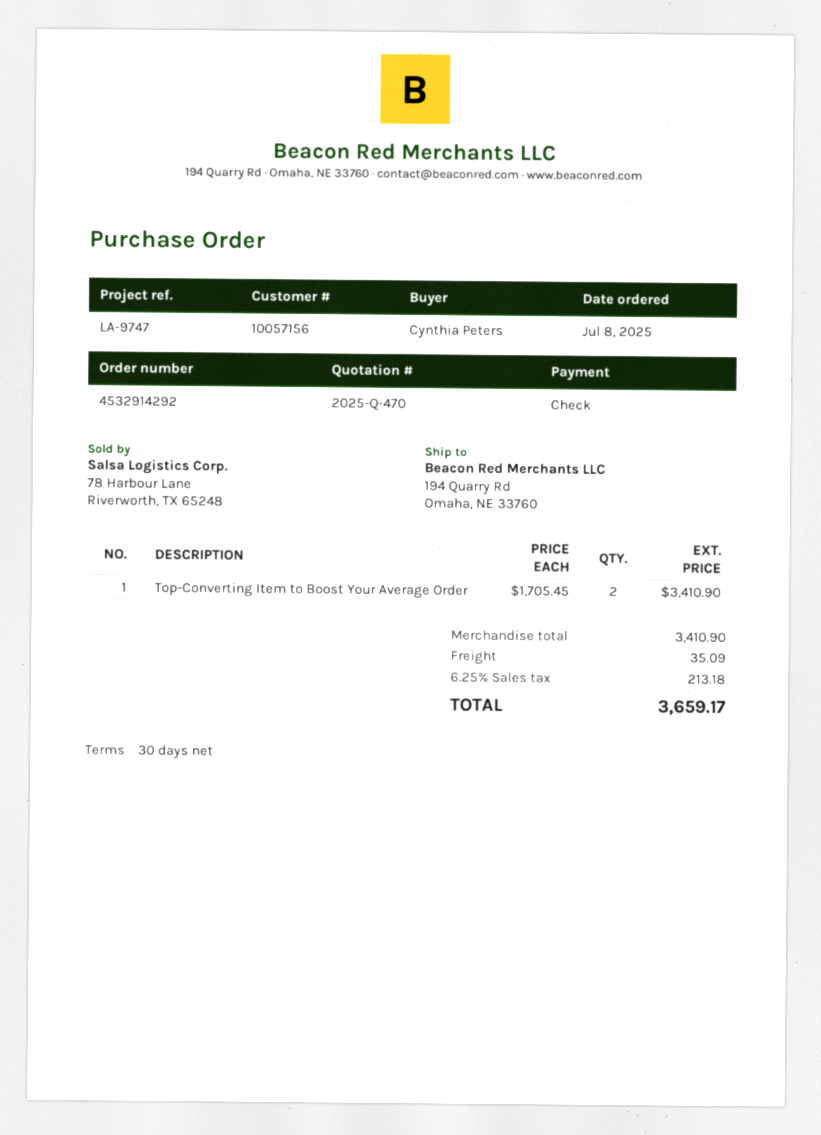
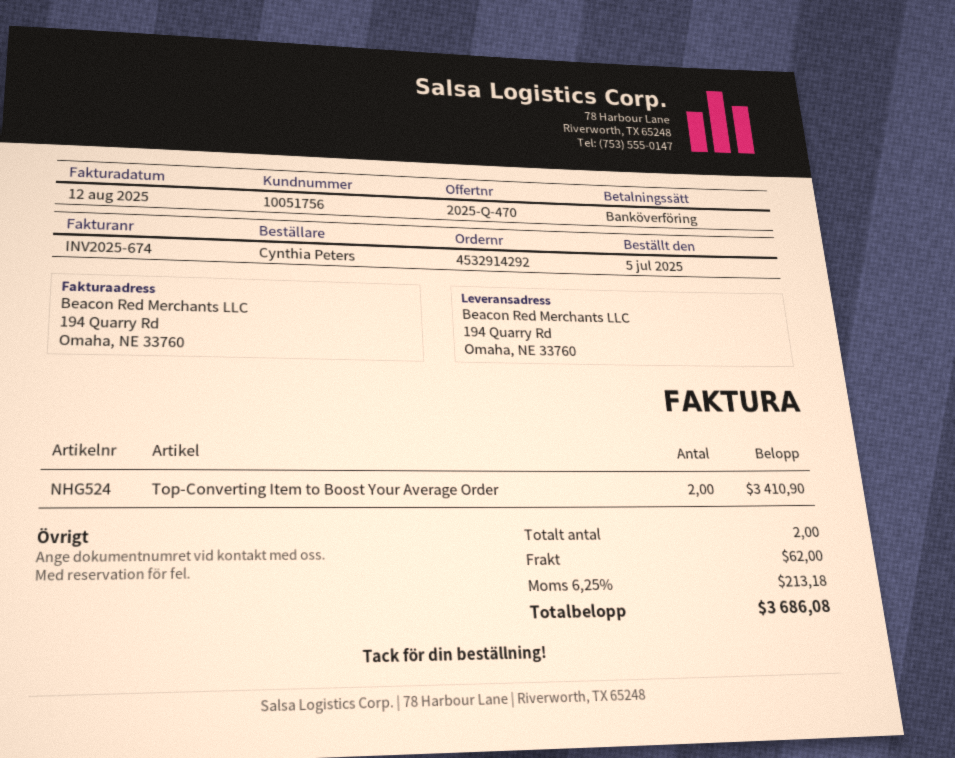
order date: 2025-07-08 -> 2025-07-05
customer number: 10057156 -> 10051756
payment method: cheque -> bank transfer
shipping: 35.09 -> 62.00
total: 3659.17 -> 3686.08

